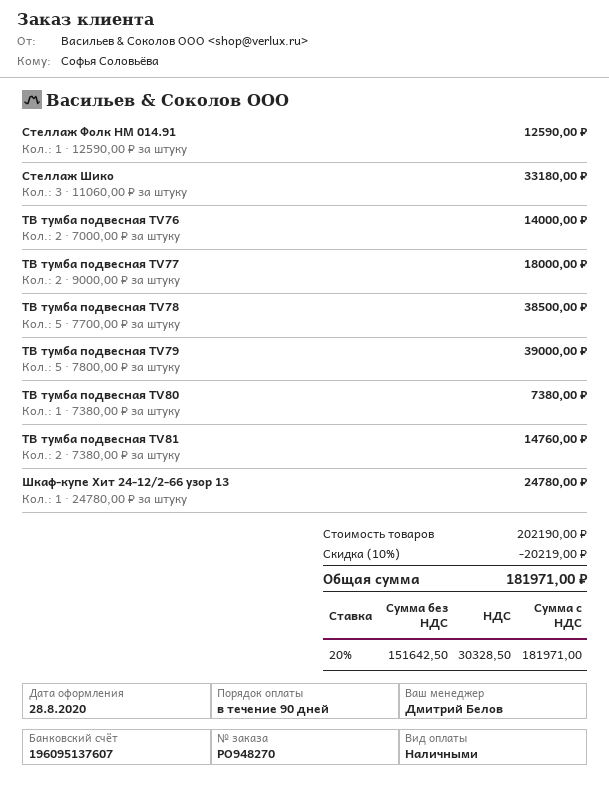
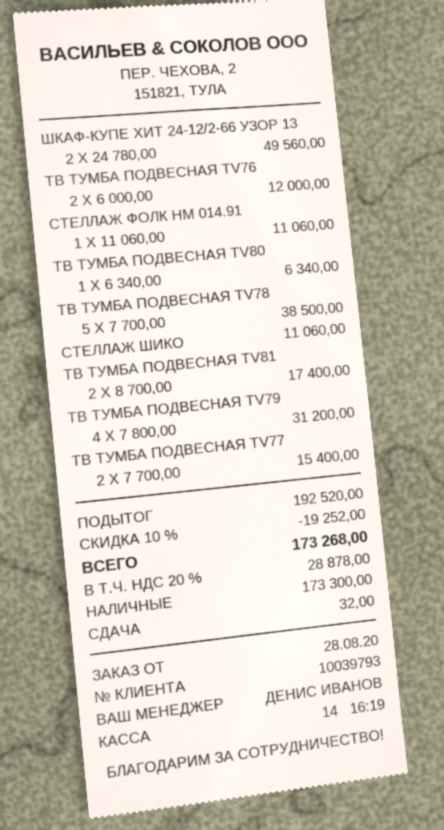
sales rep: Дмитрий Белов -> ДЕНИС ИВАНОВ
Стеллаж Фолк НМ 014.91: 1 x 12590.00 = 12590.00 -> 1 x 11060.00 = 11060.00
Стеллаж Шико: 3 x 11060.00 = 33180.00 -> 1 x 11060.00 = 11060.00
ТВ тумба подвесная TV76: 2 x 7000.00 = 14000.00 -> 2 x 6000.00 = 12000.00
ТВ тумба подвесная TV77: 2 x 9000.00 = 18000.00 -> 2 x 7700.00 = 15400.00
ТВ тумба подвесная TV79: 5 x 7800.00 = 39000.00 -> 4 x 7800.00 = 31200.00
ТВ тумба подвесная TV80: 1 x 7380.00 = 7380.00 -> 1 x 6340.00 = 6340.00
ТВ тумба подвесная TV81: 2 x 7380.00 = 14760.00 -> 2 x 8700.00 = 17400.00
Шкаф-купе Хит 24-12/2-66 узор 13: 1 x 24780.00 = 24780.00 -> 2 x 24780.00 = 49560.00
subtotal: 202190.00 -> 192520.00
discount: 10% = 20219.00 -> 10% = 19252.00
tax: 20% = 30328.50 -> 20% = 28878.00
total: 181971.00 -> 173268.00

